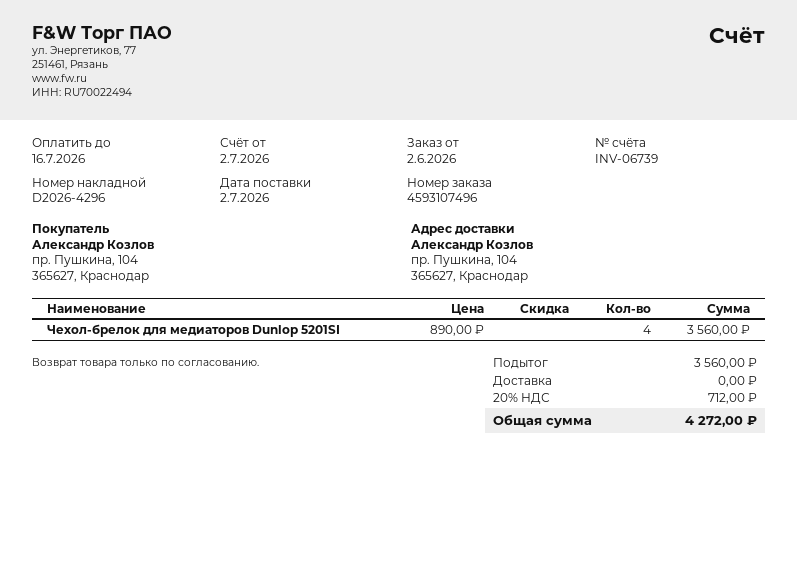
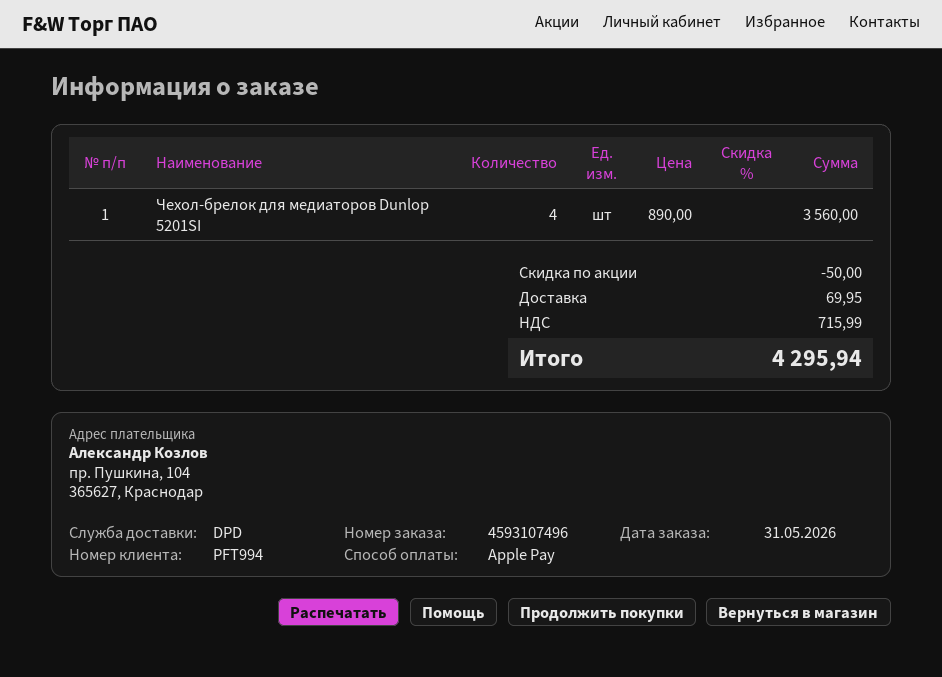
order date: 2026-06-02 -> 2026-05-31
discount: none -> 50.00
shipping: 0.00 -> 69.95
tax: 712.00 -> 715.99
total: 4272.00 -> 4295.94

